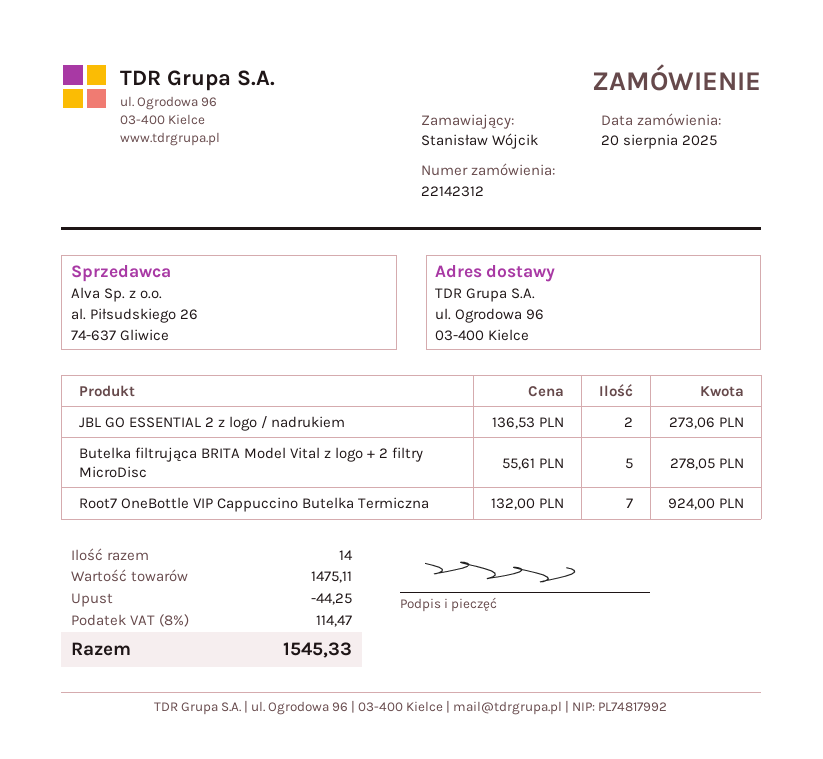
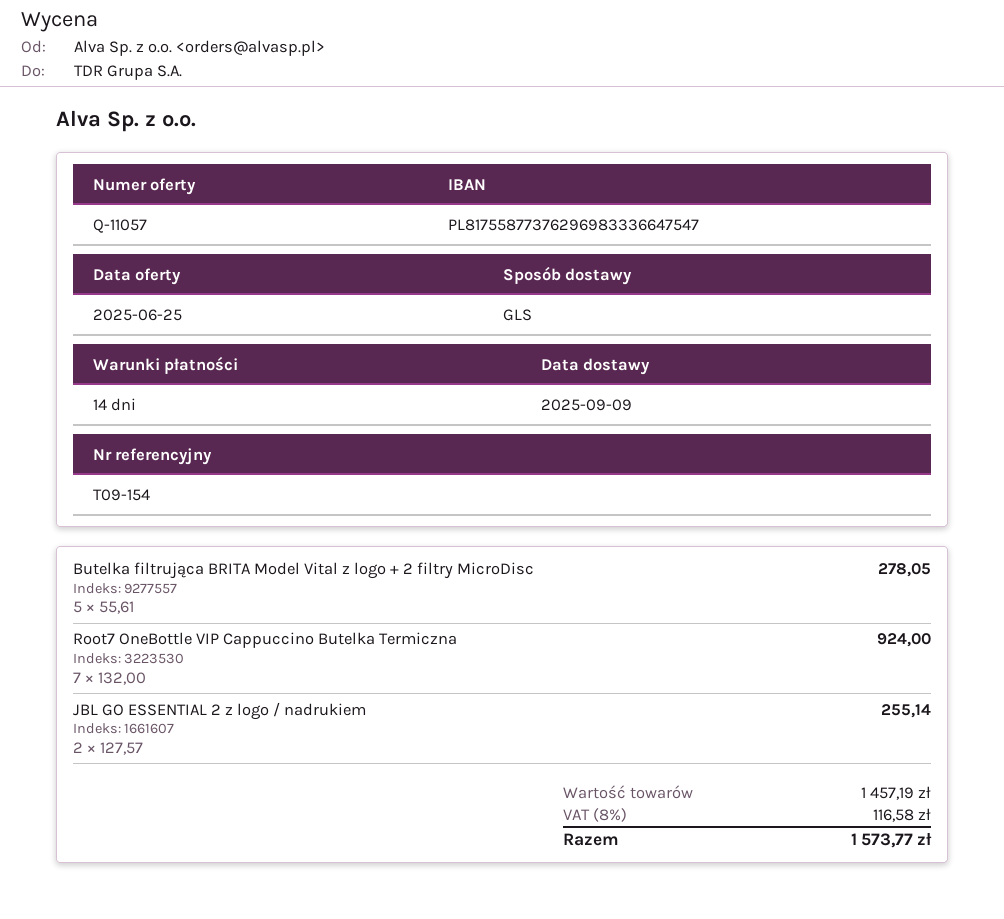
JBL GO ESSENTIAL 2 z logo / nadrukiem: 2 x 136.53 = 273.06 -> 2 x 127.57 = 255.14
subtotal: 1475.11 -> 1457.19
discount: 44.25 -> none
tax: 8% = 114.47 -> 8% = 116.58
total: 1545.33 -> 1573.77

